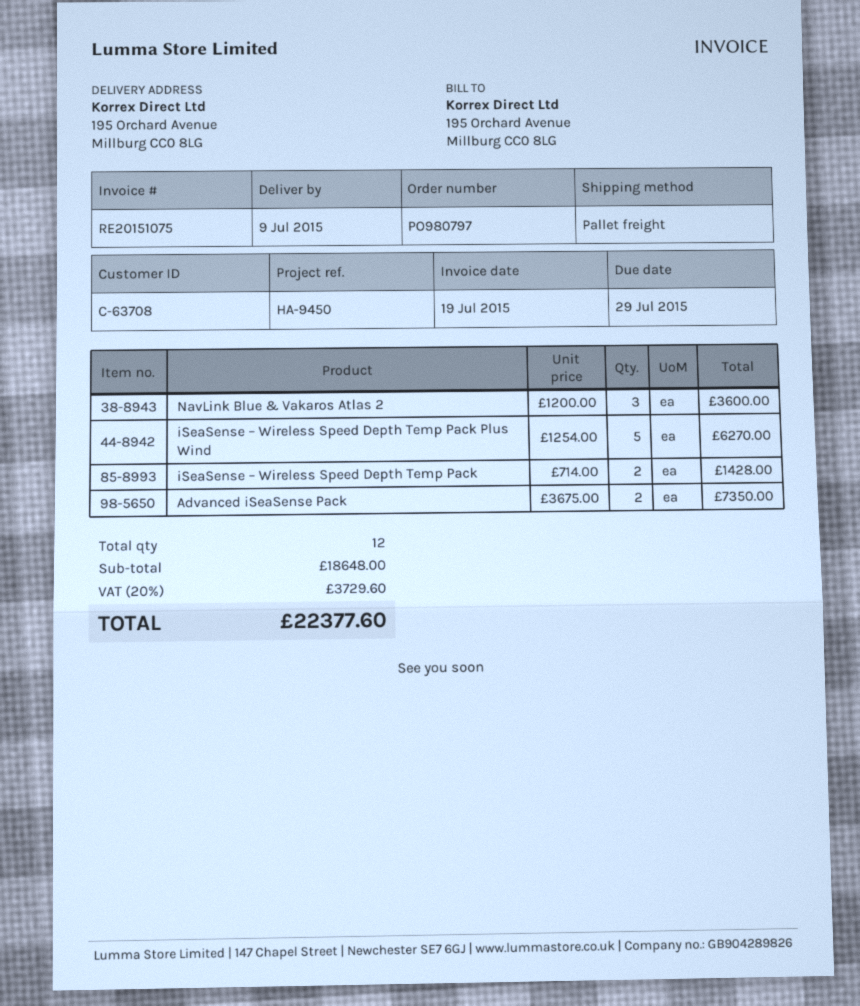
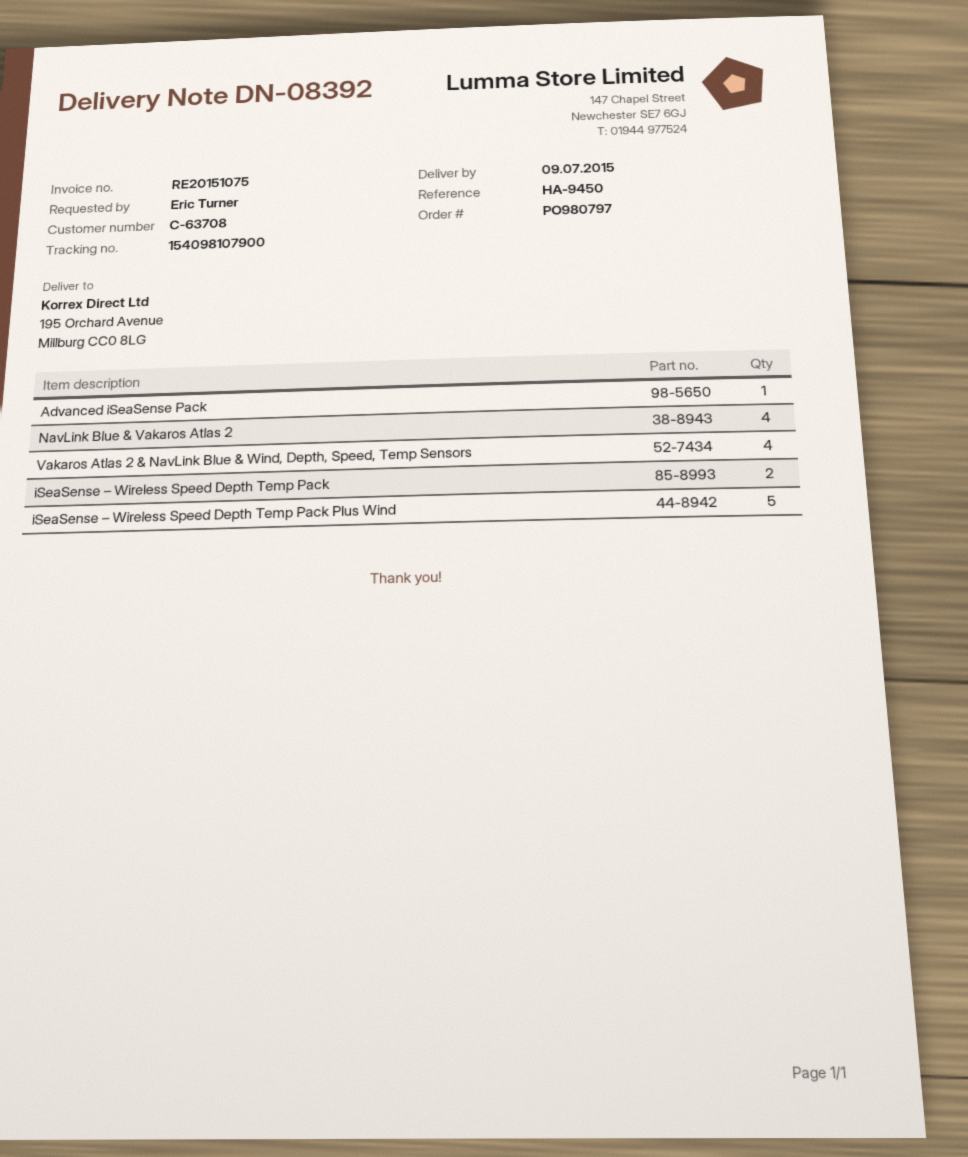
NavLink Blue & Vakaros Atlas 2: 3 -> 4
Advanced iSeaSense Pack: 2 -> 1
Vakaros Atlas 2 & NavLink Blue & Wind, Depth, Speed, Temp Sensors: none -> 4

